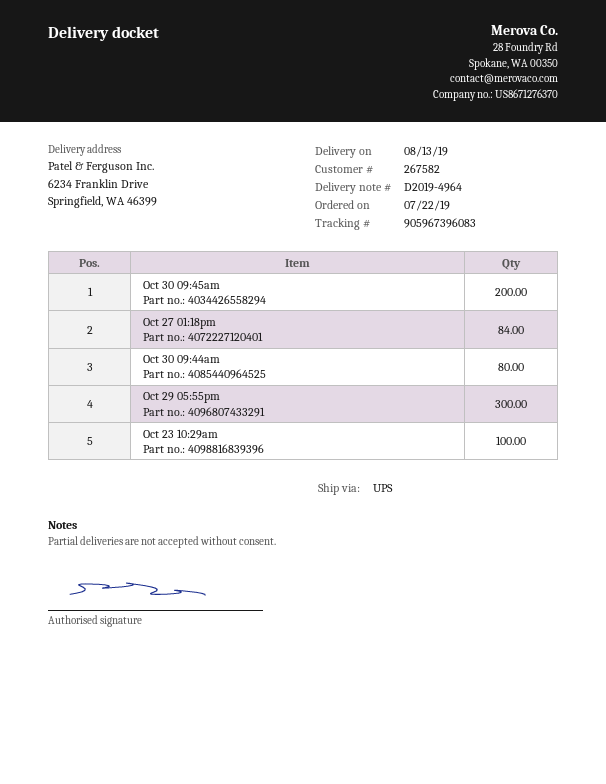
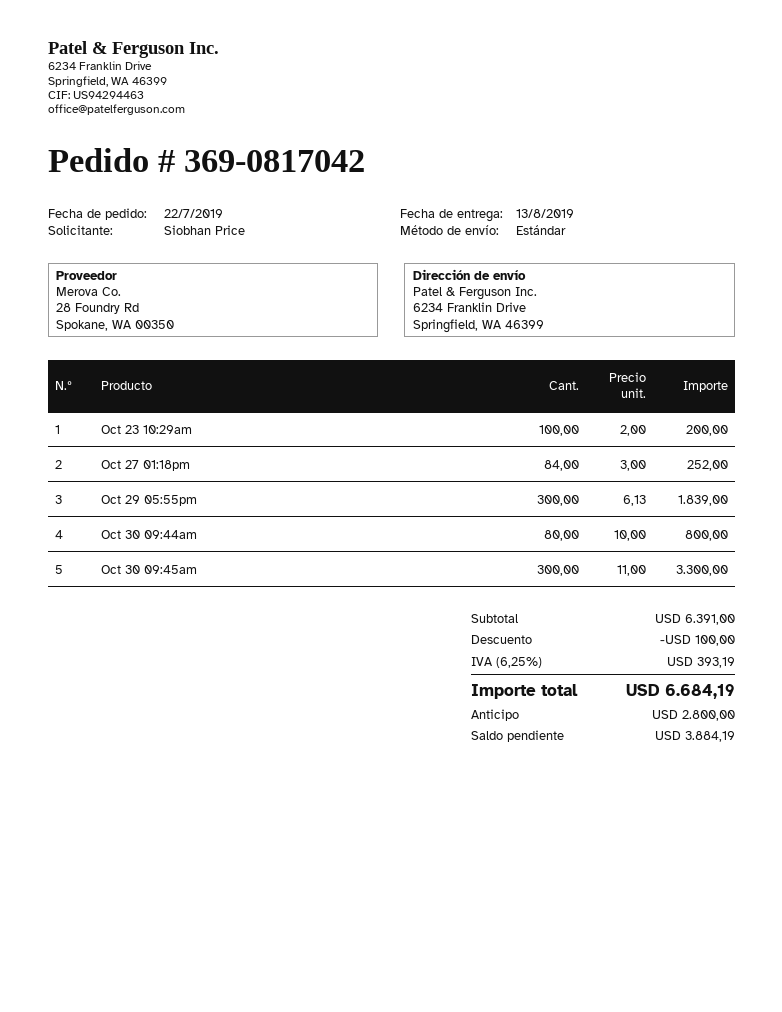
shipping method: UPS -> standard
Oct 30 09:45am: 200 -> 300

